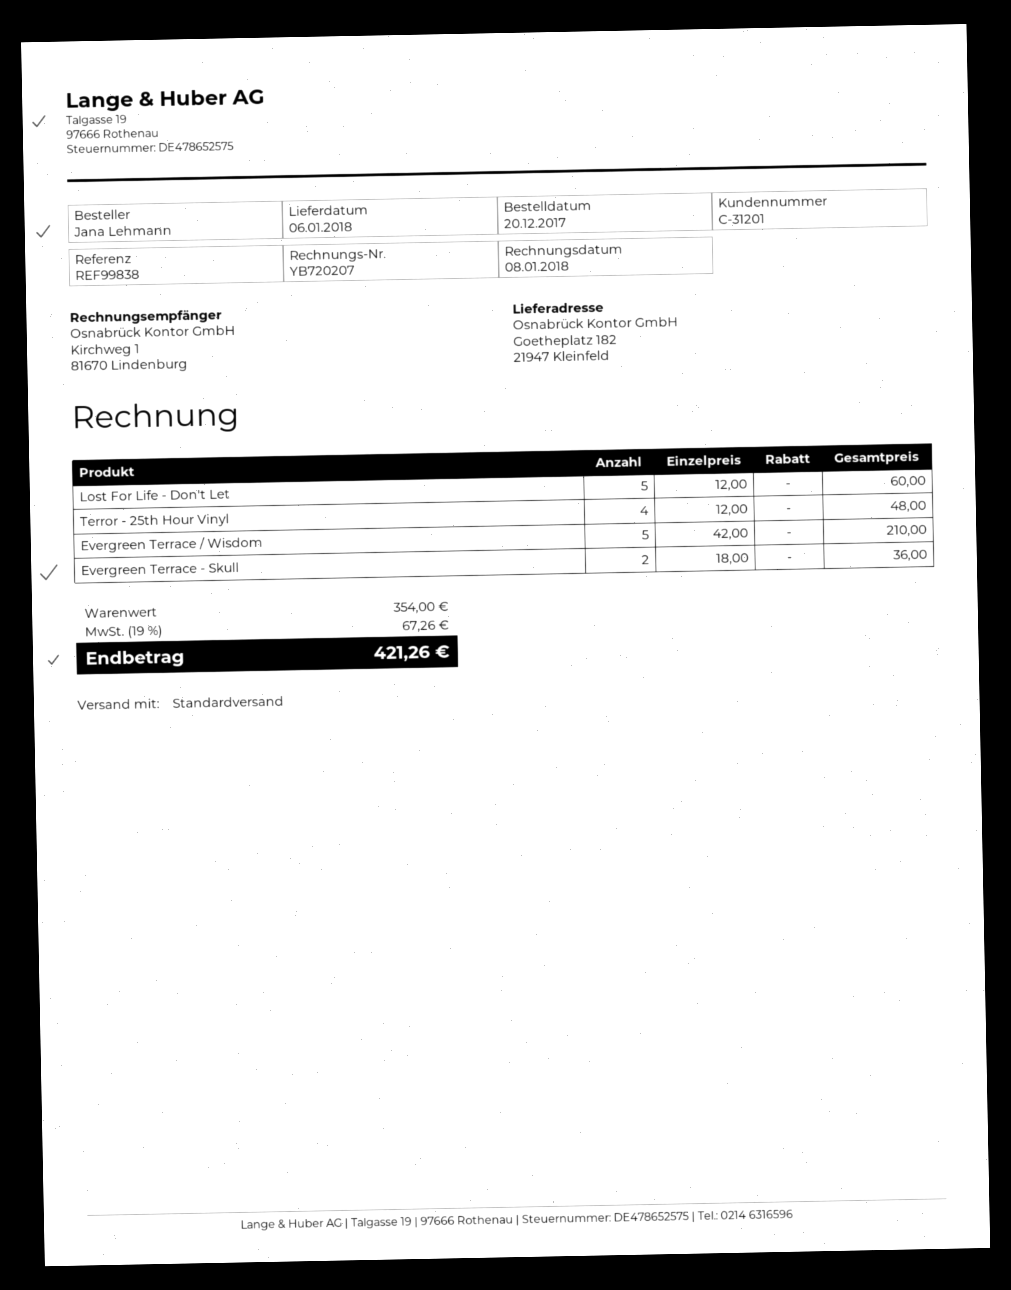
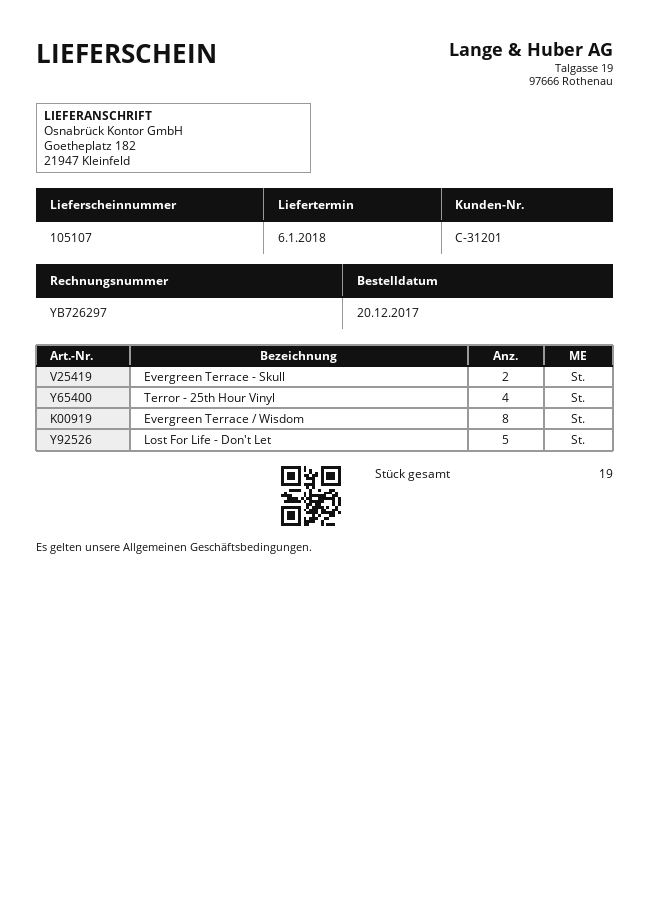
invoice number: YB720207 -> YB726297
Evergreen Terrace / Wisdom: 5 -> 8

